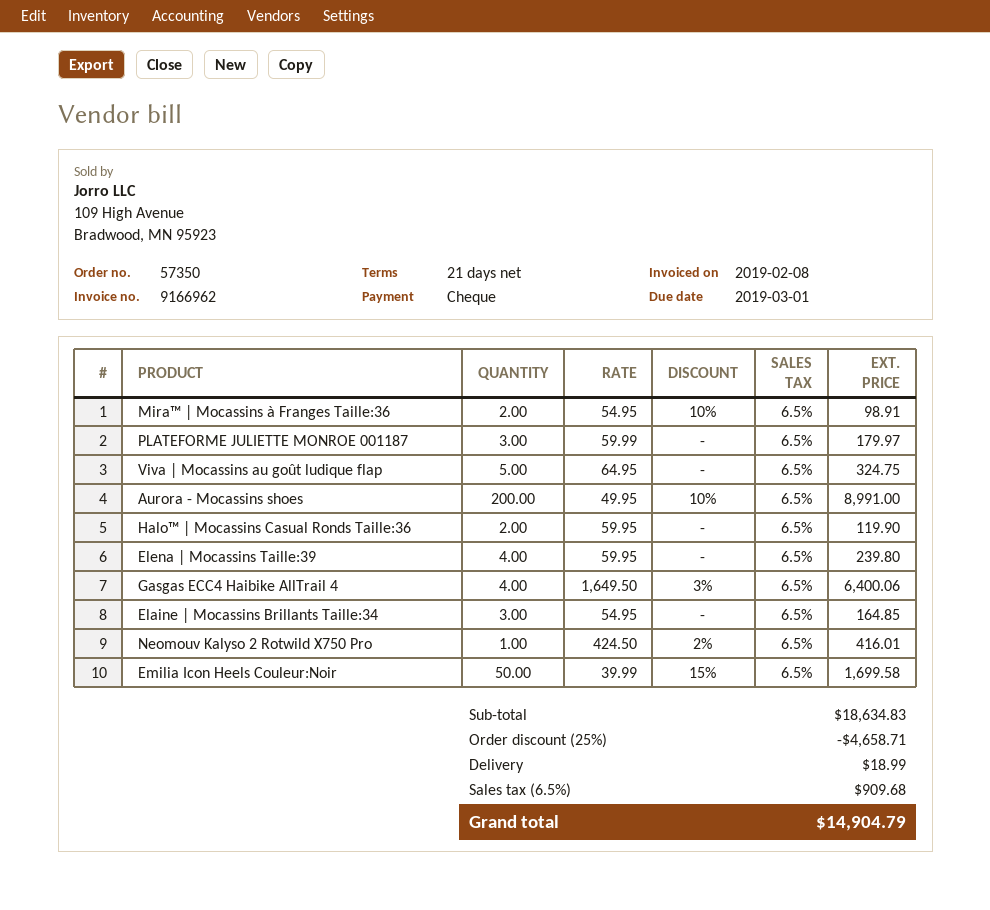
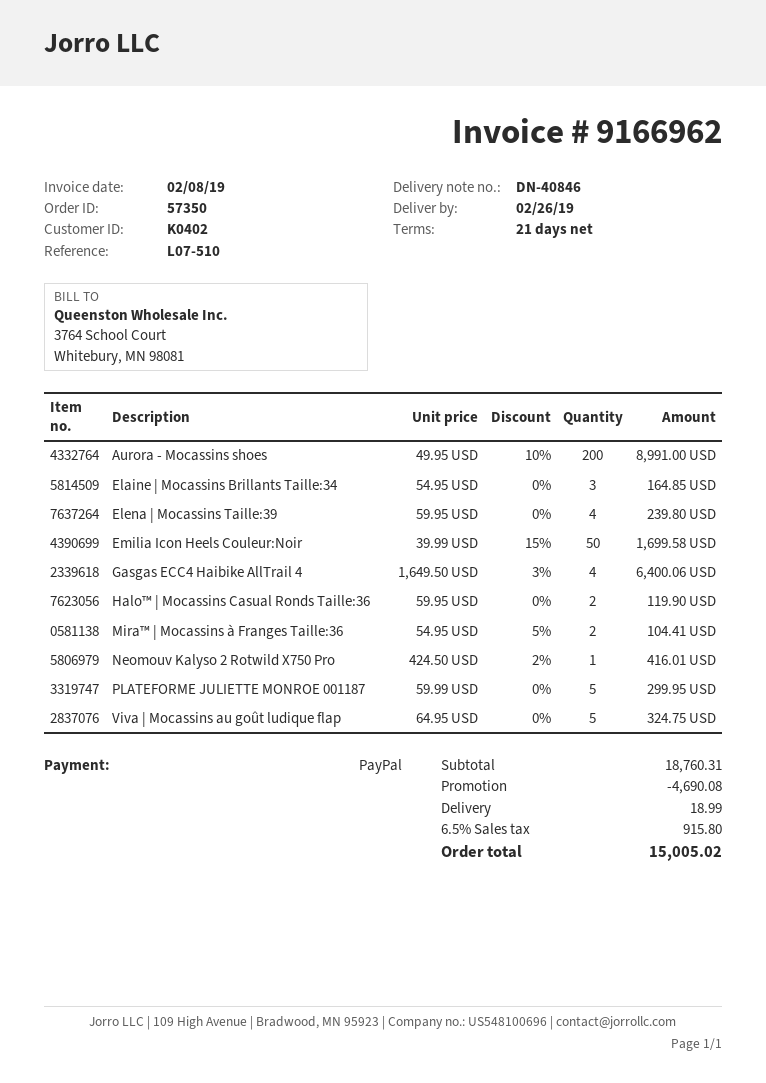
payment method: cheque -> PayPal
Mira™ | Mocassins à Franges Taille:36: 2 x 54.95 - 10% = 98.91 -> 2 x 54.95 - 5% = 104.41
PLATEFORME JULIETTE MONROE 001187: 3 x 59.99 = 179.97 -> 5 x 59.99 = 299.95
subtotal: 18634.83 -> 18760.31
discount: 4658.71 -> 4690.08
tax: 6.5% = 909.68 -> 6.5% = 915.80
total: 14904.79 -> 15005.02

